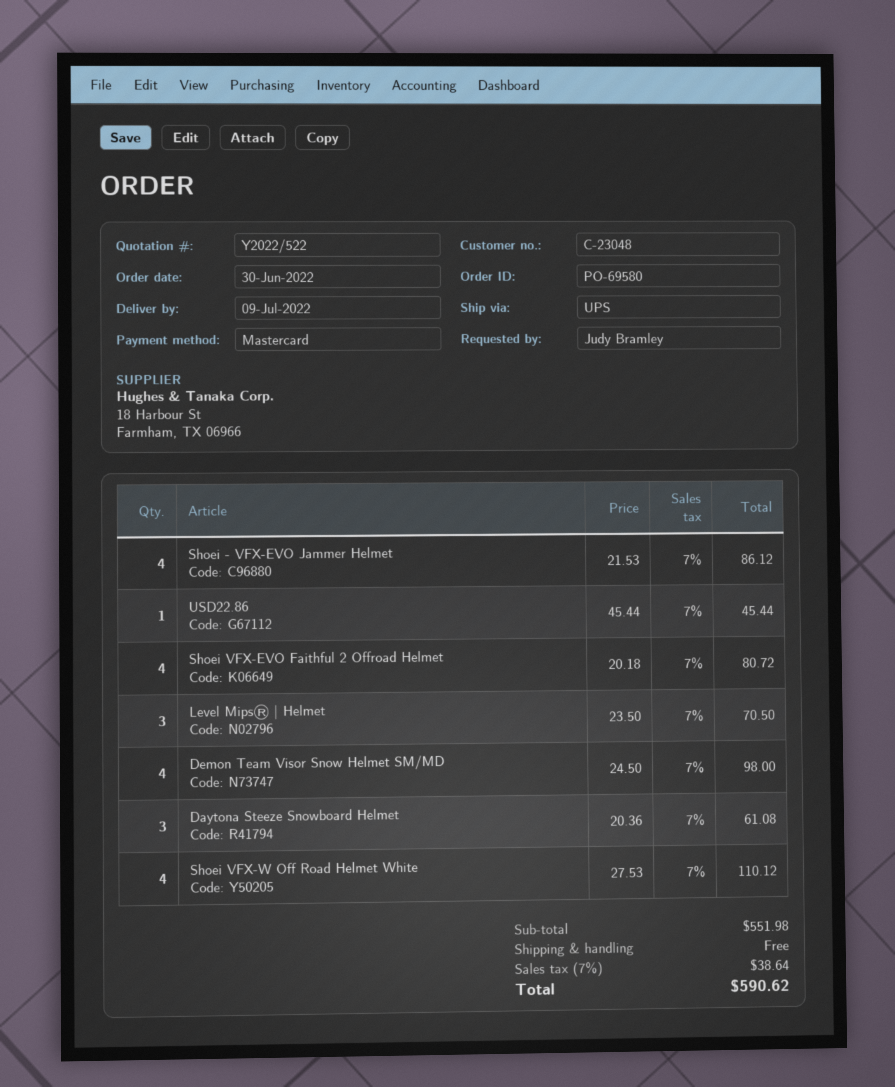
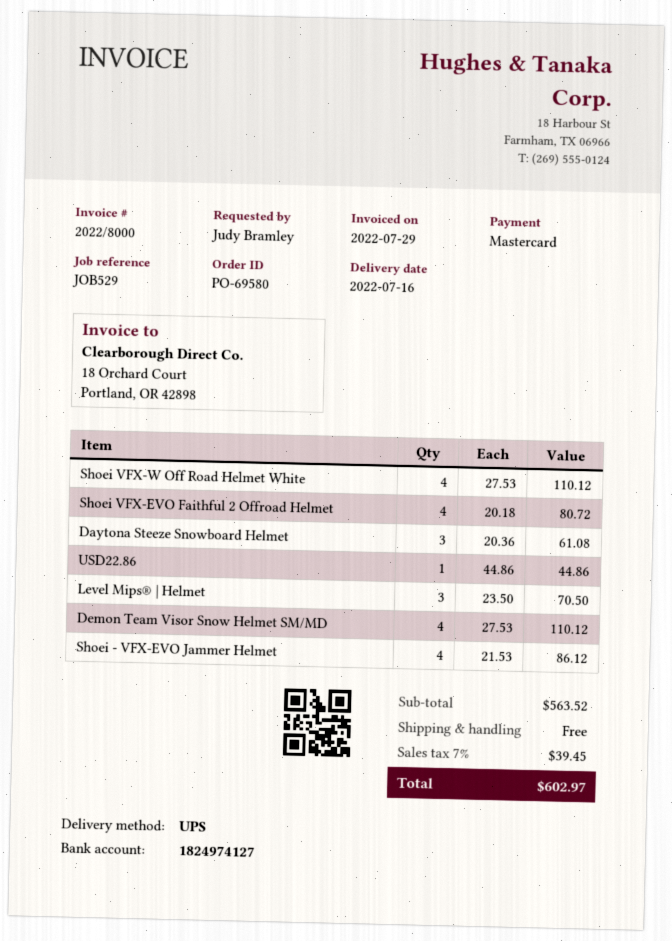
delivery date: 2022-07-09 -> 2022-07-16
USD22.86: 1 x 45.44 = 45.44 -> 1 x 44.86 = 44.86
Demon Team Visor Snow Helmet SM/MD: 4 x 24.50 = 98.00 -> 4 x 27.53 = 110.12
subtotal: 551.98 -> 563.52
tax: 7% = 38.64 -> 7% = 39.45
total: 590.62 -> 602.97

